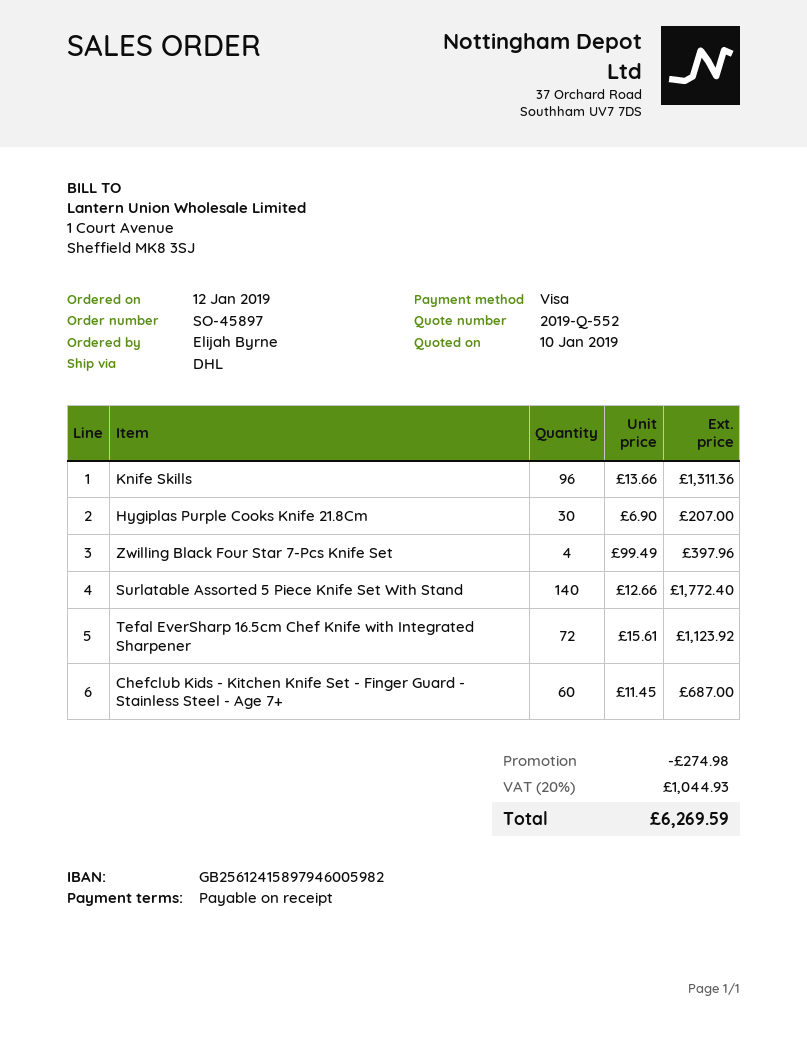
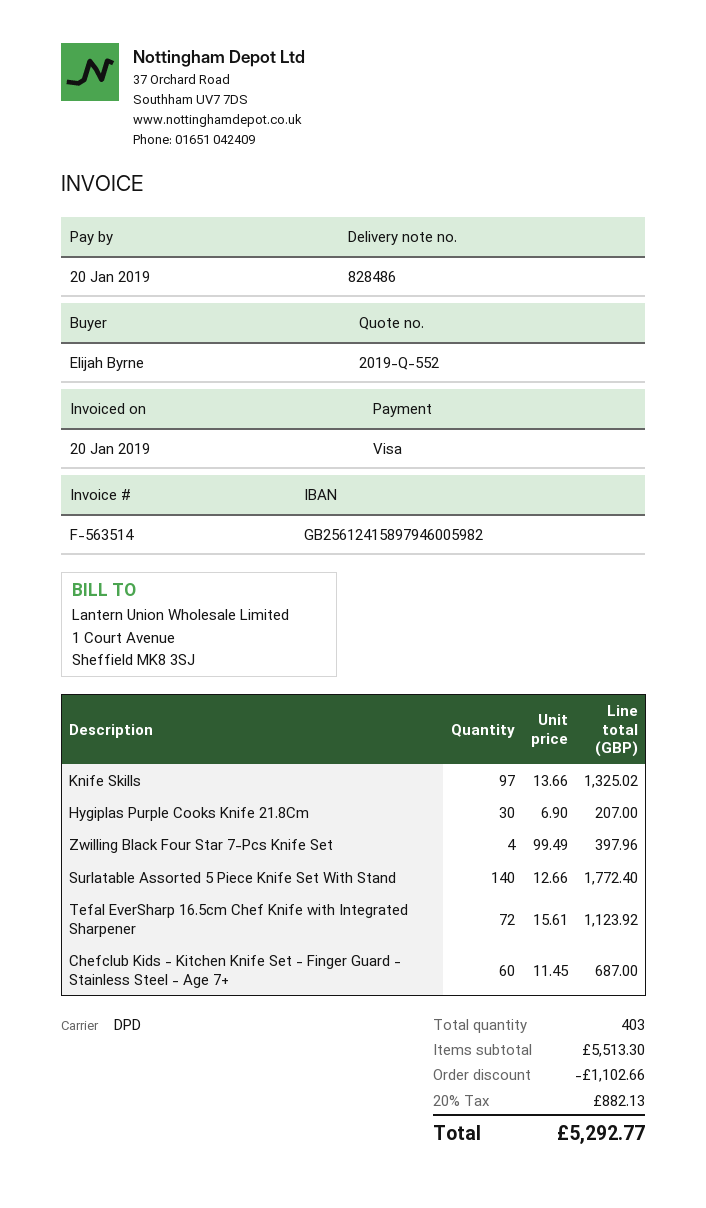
shipping method: DHL -> DPD
Knife Skills: 96 x 13.66 = 1311.36 -> 97 x 13.66 = 1325.02
discount: 274.98 -> 1102.66
tax: 20% = 1044.93 -> 20% = 882.13
total: 6269.59 -> 5292.77

